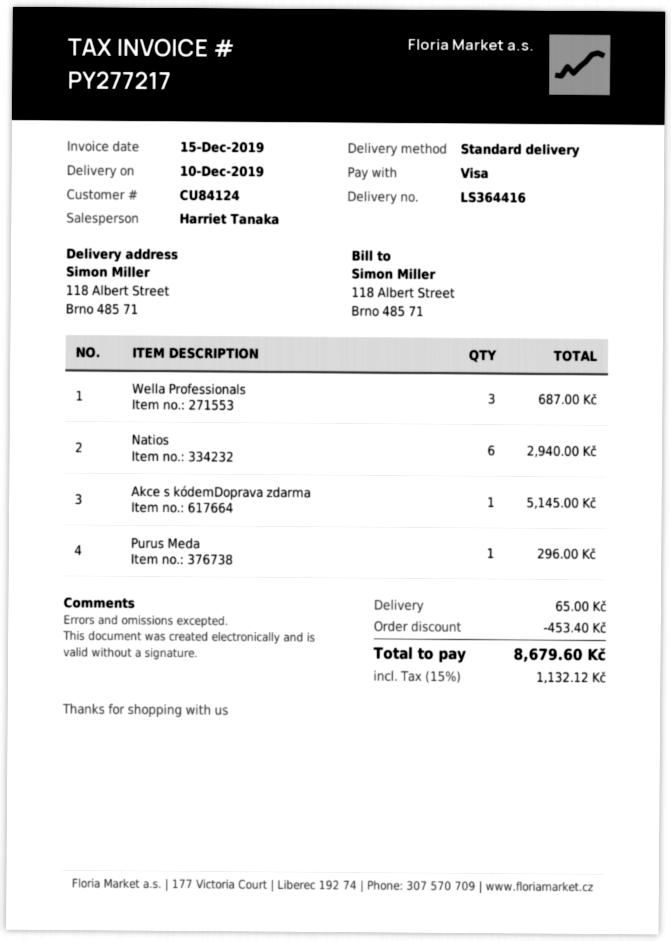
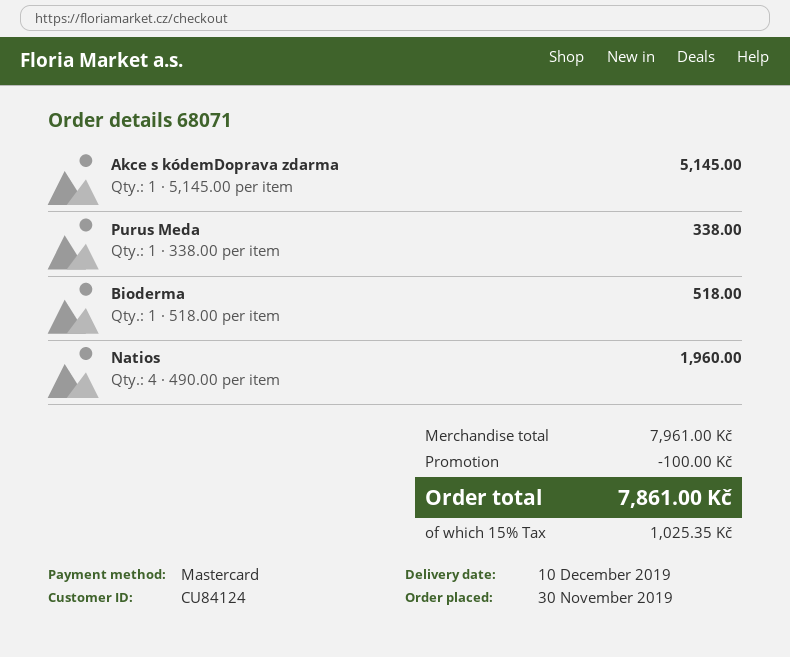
payment method: Visa -> Mastercard
Wella Professionals: 3 for 687.00 -> none
Natios: 6 for 2940.00 -> 4 for 1960.00
Purus Meda: 1 for 296.00 -> 1 for 338.00
Bioderma: none -> 1 for 518.00
discount: 453.40 -> 100.00
shipping: 65.00 -> none
tax: 15% = 1132.12 -> 15% = 1025.35
total: 8679.60 -> 7861.00

